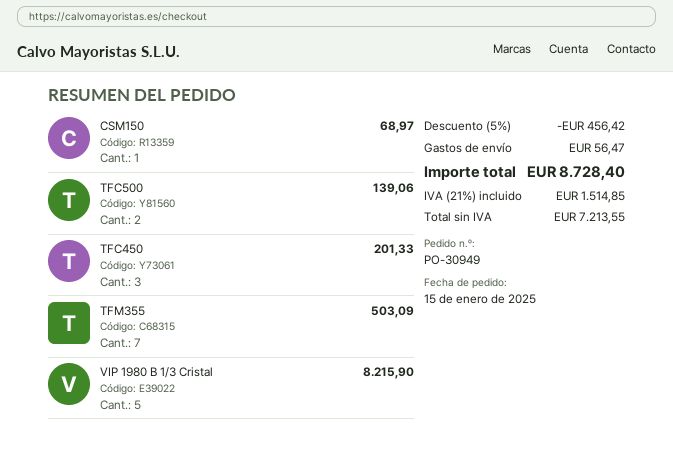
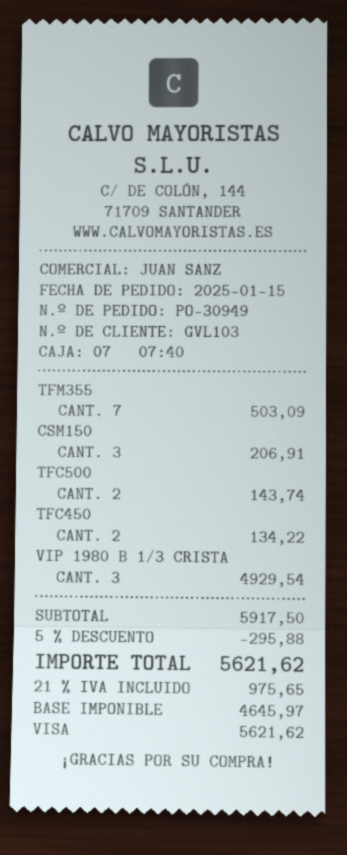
CSM150: 1 for 68.97 -> 3 for 206.91
TFC500: 2 for 139.06 -> 2 for 143.74
TFC450: 3 for 201.33 -> 2 for 134.22
VIP 1980 B 1/3 Cristal: 5 for 8215.90 -> 3 for 4929.54
discount: 5% = 456.42 -> 5% = 295.88
shipping: 56.47 -> none
net: 7213.55 -> 4645.97
tax: 21% = 1514.85 -> 21% = 975.65
total: 8728.40 -> 5621.62

